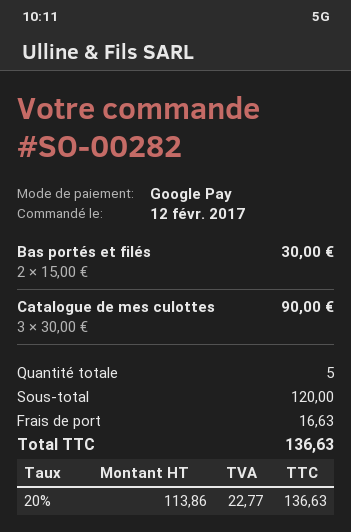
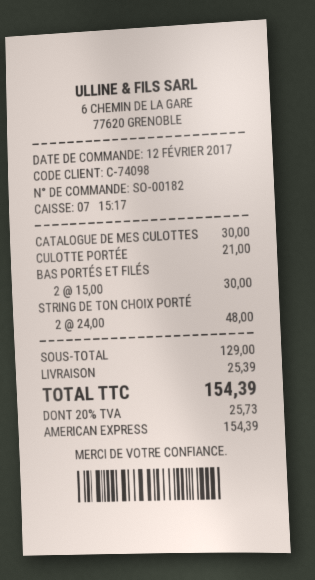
order number: SO-00282 -> SO-00182
payment method: Google Pay -> American Express
Catalogue de mes culottes: 3 x 30.00 = 90.00 -> 1 x 30.00 = 30.00
CULOTTE PORTÉE: none -> 1 x 21.00 = 21.00
STRING DE TON CHOIX PORTÉ: none -> 2 x 24.00 = 48.00
subtotal: 120.00 -> 129.00
shipping: 16.63 -> 25.39
tax: 20% = 22.77 -> 20% = 25.73
total: 136.63 -> 154.39

